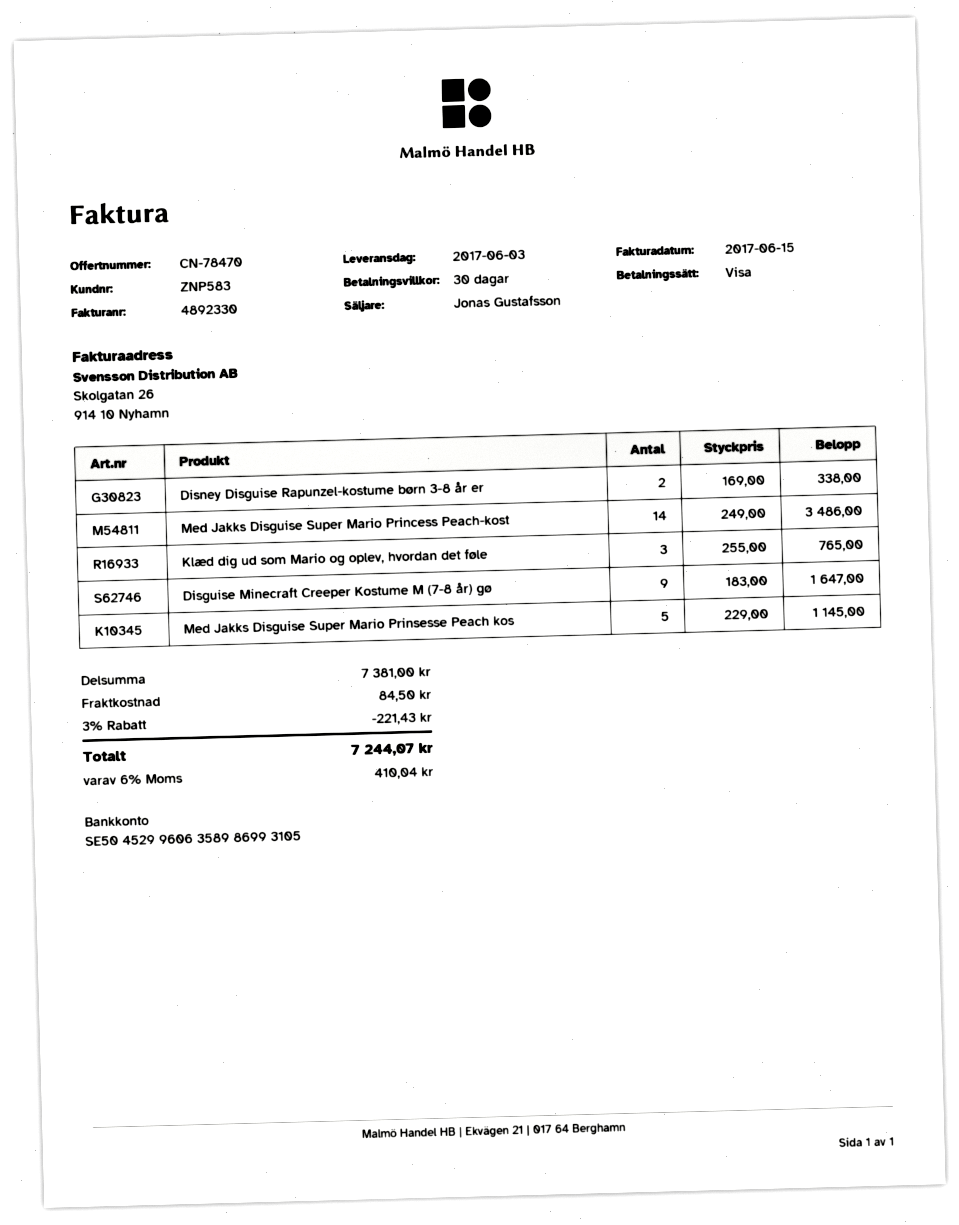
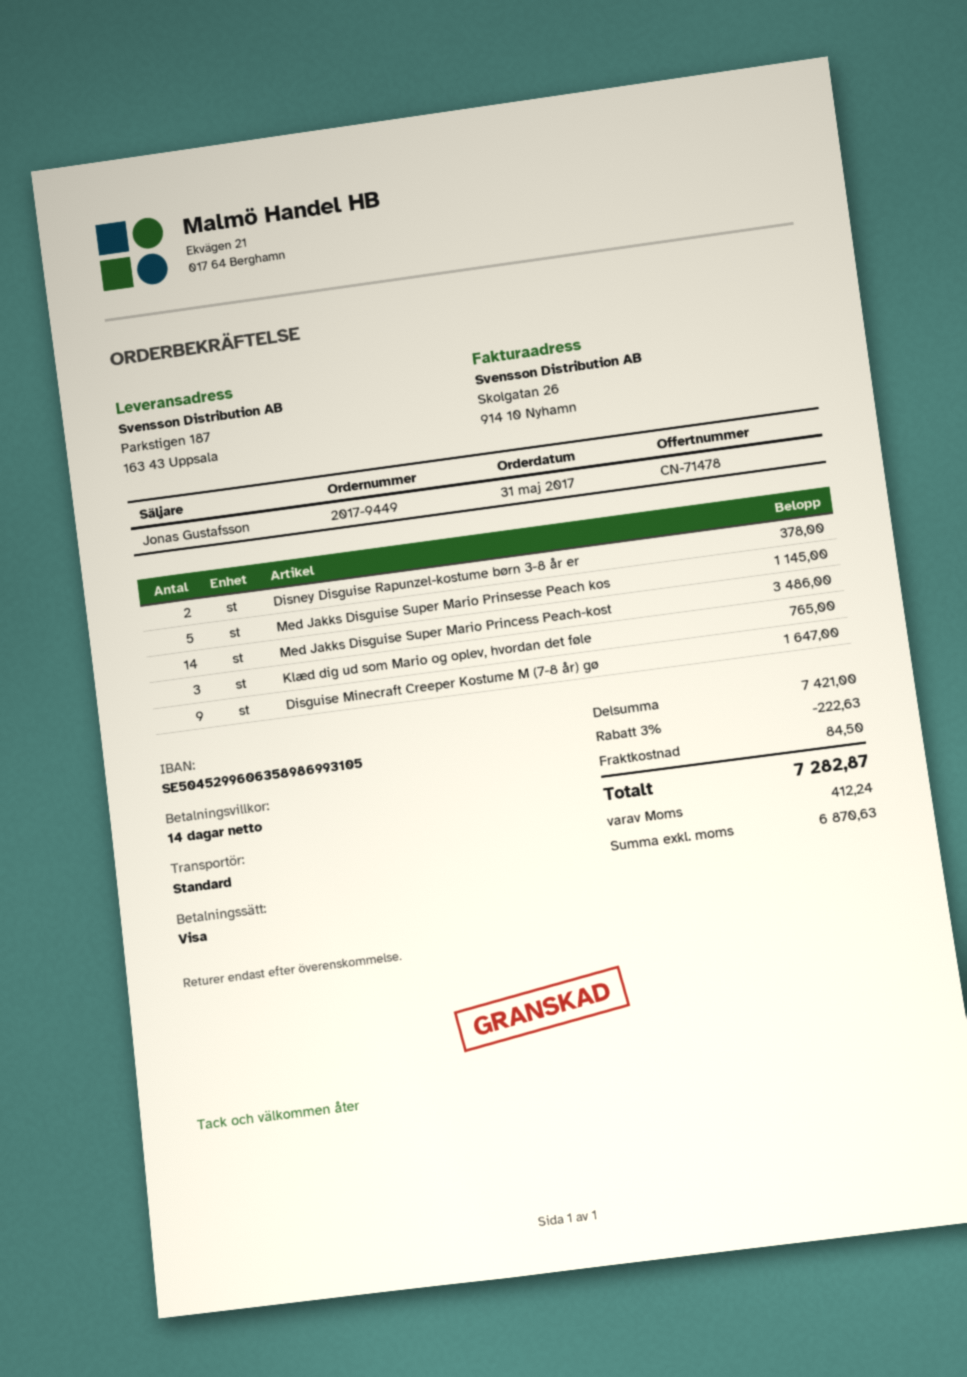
quote number: CN-78470 -> CN-71478
payment terms: 30 days -> 14 days
Disney Disguise Rapunzel-kostume børn 3-8 år er: 2 for 338.00 -> 2 for 378.00
subtotal: 7381.00 -> 7421.00
discount: 3% = 221.43 -> 3% = 222.63
tax: 410.04 -> 412.24
total: 7244.07 -> 7282.87

